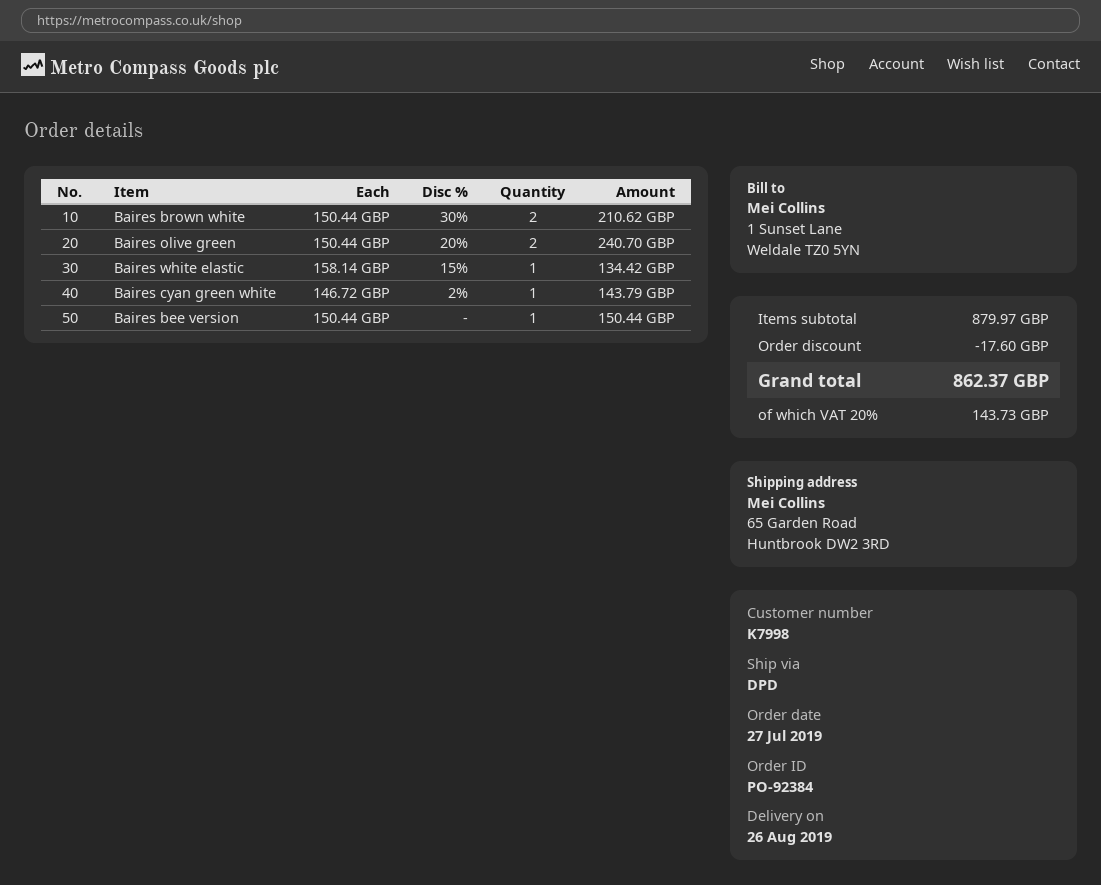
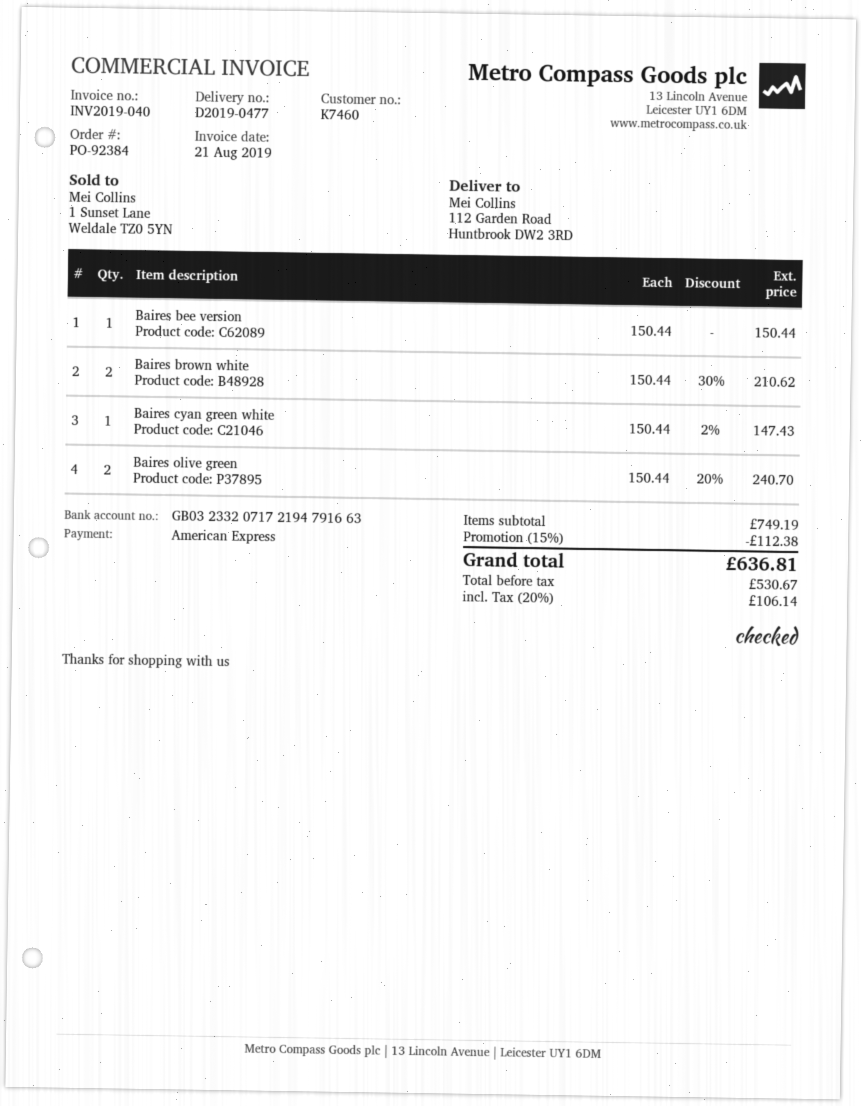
customer number: K7998 -> K7460
ship to: 65 Garden Road, Huntbrook DW2 3RD -> 112 Garden Road, Huntbrook DW2 3RD
Baires white elastic: 1 x 158.14 - 15% = 134.42 -> none
Baires cyan green white: 1 x 146.72 - 2% = 143.79 -> 1 x 150.44 - 2% = 147.43
subtotal: 879.97 -> 749.19
discount: 17.60 -> 112.38
tax: 20% = 143.73 -> 20% = 106.14
total: 862.37 -> 636.81

